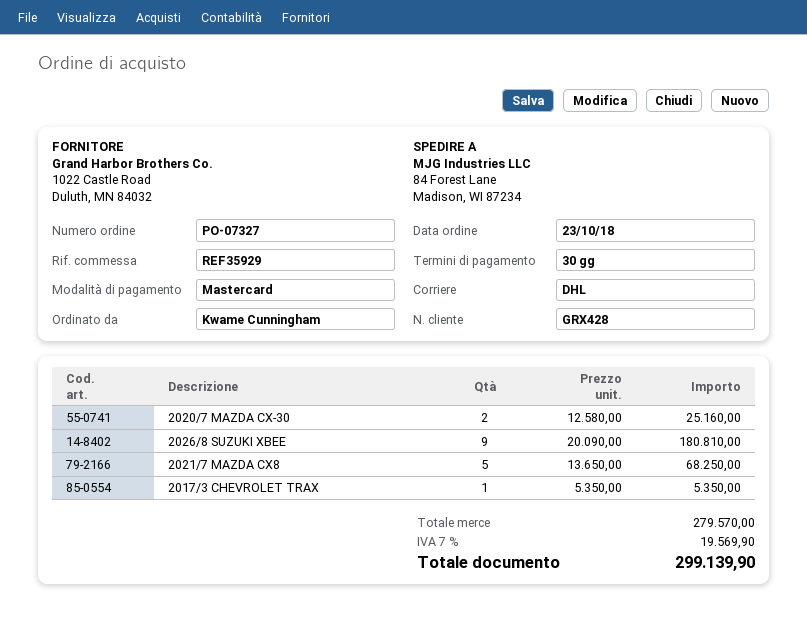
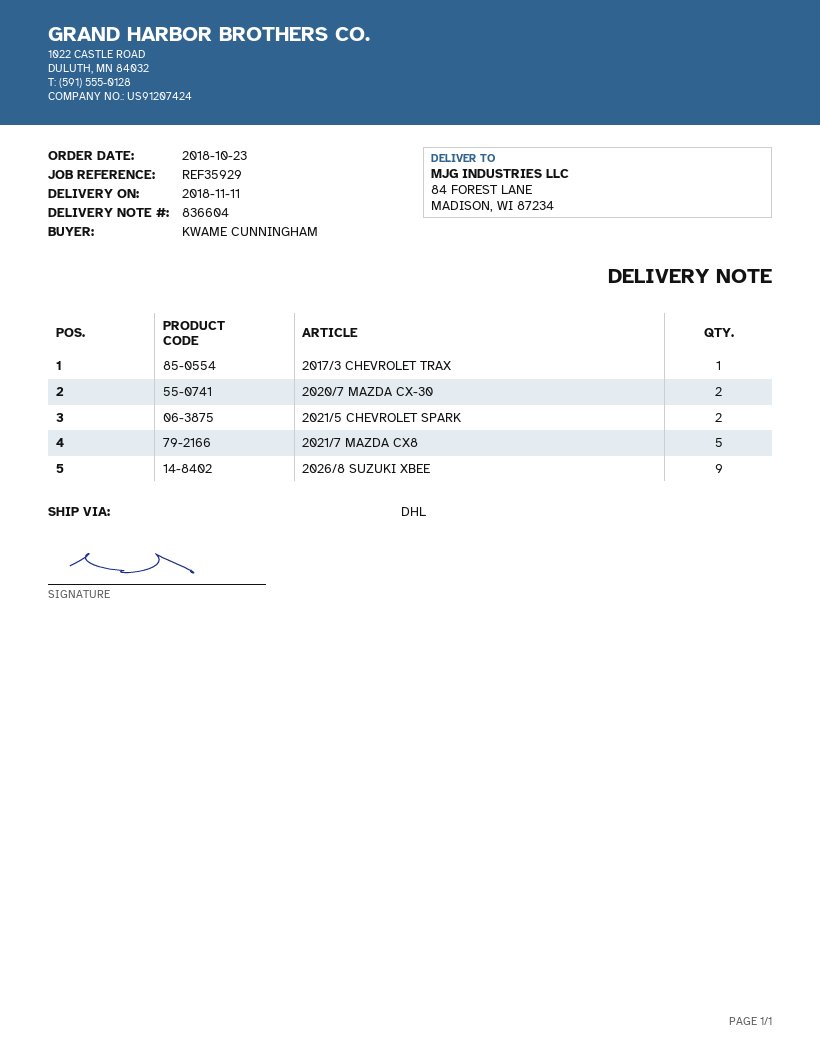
2021/5 CHEVROLET SPARK: none -> 2

